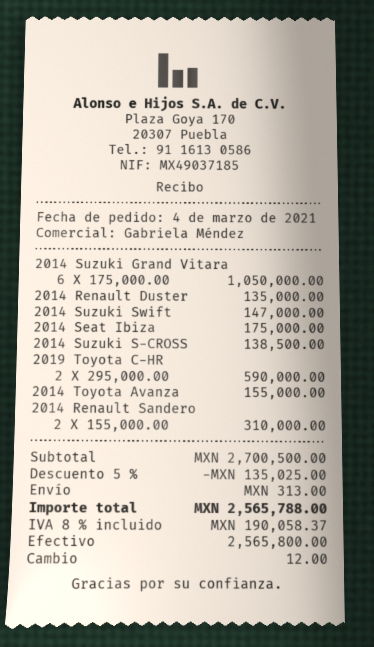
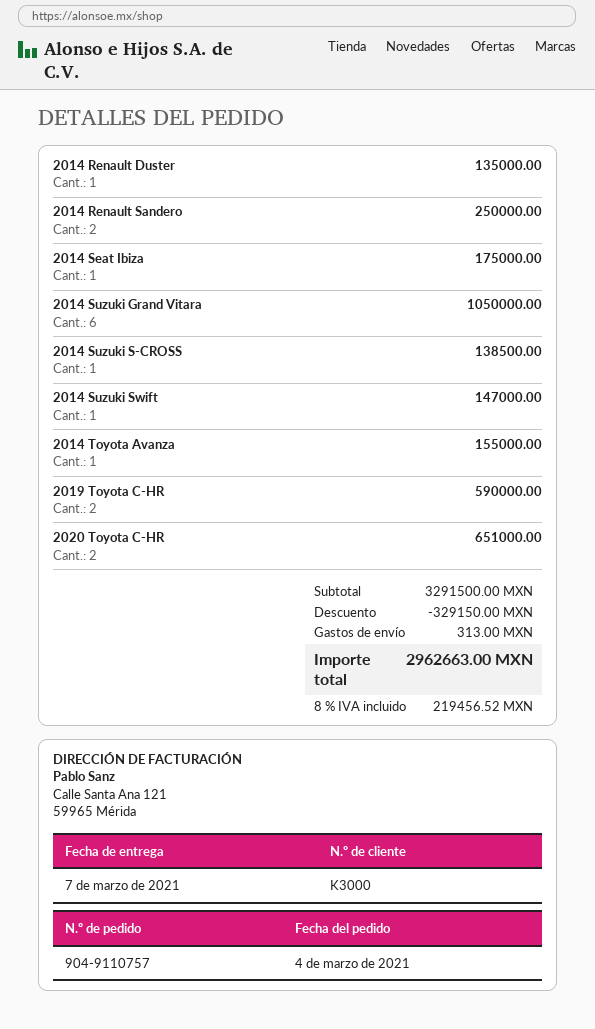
2014 Renault Sandero: 2 for 310000.00 -> 2 for 250000.00
2020 Toyota C-HR: none -> 2 for 651000.00
subtotal: 2700500.00 -> 3291500.00
discount: 135025.00 -> 329150.00
tax: 8% = 190058.37 -> 8% = 219456.52
total: 2565788.00 -> 2962663.00

